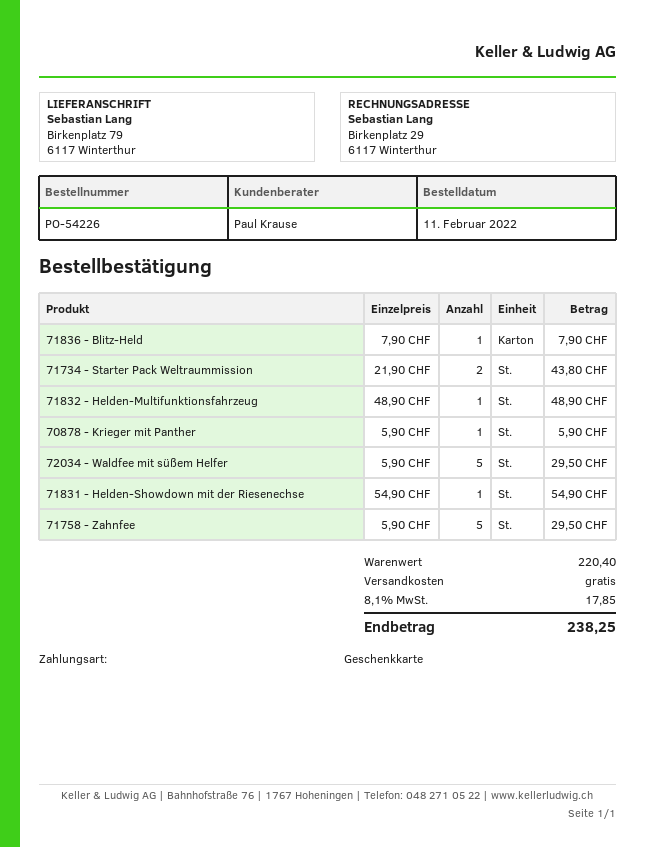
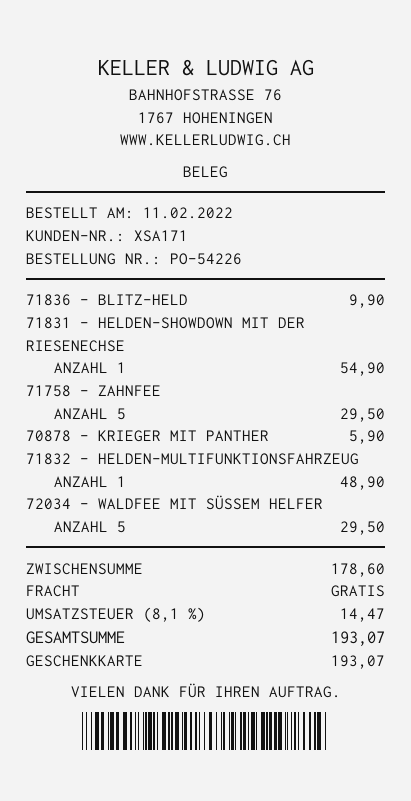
71836 - Blitz-Held: 1 for 7.90 -> 1 for 9.90
71734 - Starter Pack Weltraummission: 2 for 43.80 -> none
subtotal: 220.40 -> 178.60
tax: 8.1% = 17.85 -> 8.1% = 14.47
total: 238.25 -> 193.07

